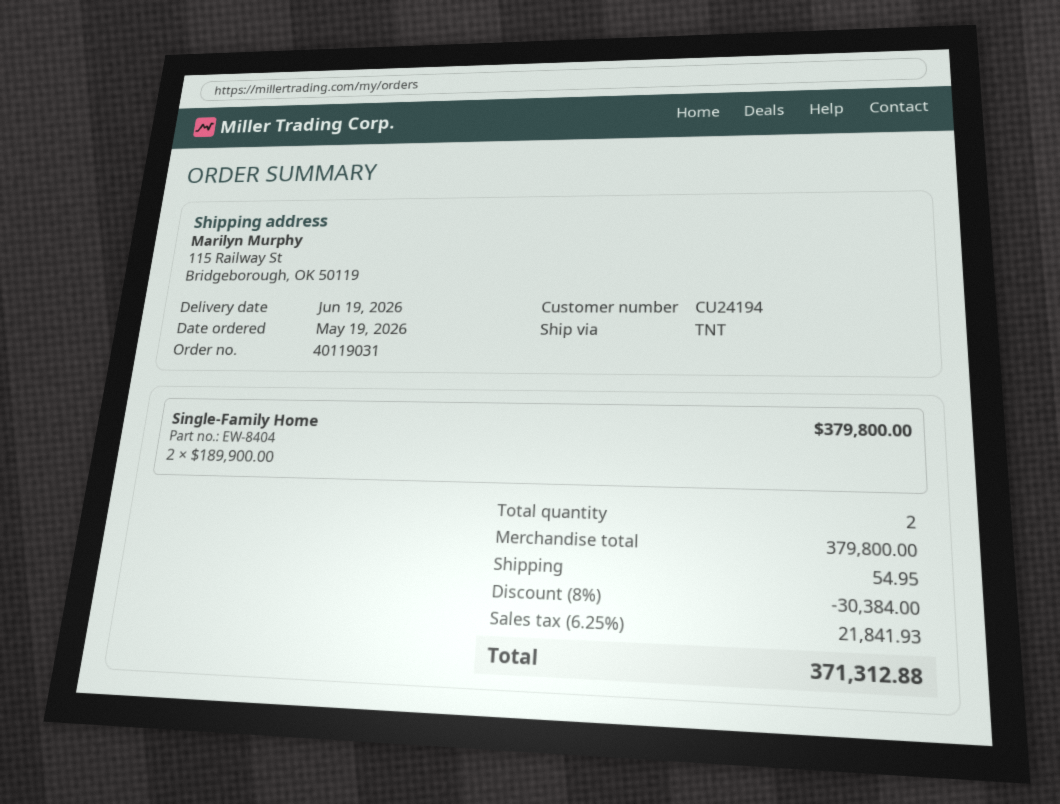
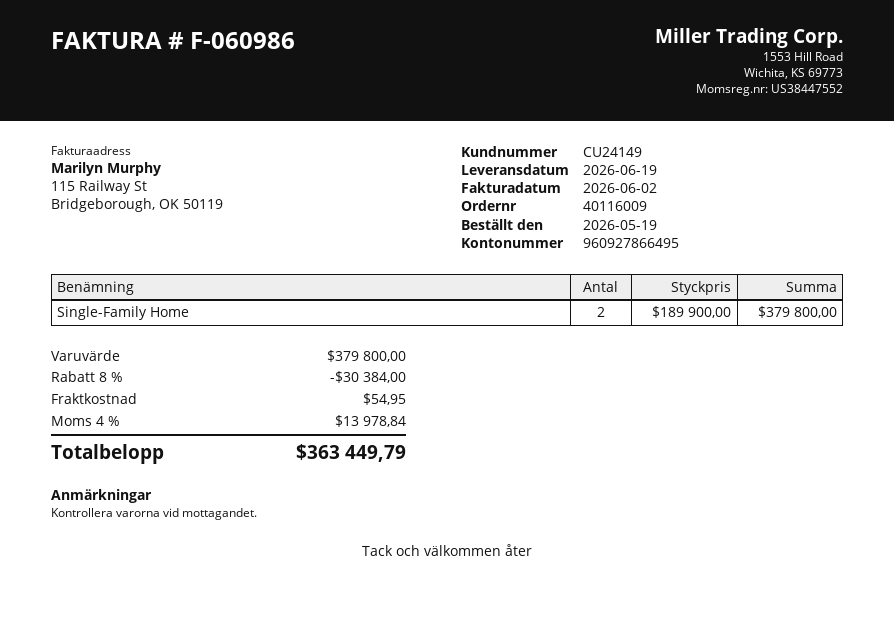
order number: 40119031 -> 40116009
customer number: CU24194 -> CU24149
tax: 6.25% = 21841.93 -> 4% = 13978.84
total: 371312.88 -> 363449.79

